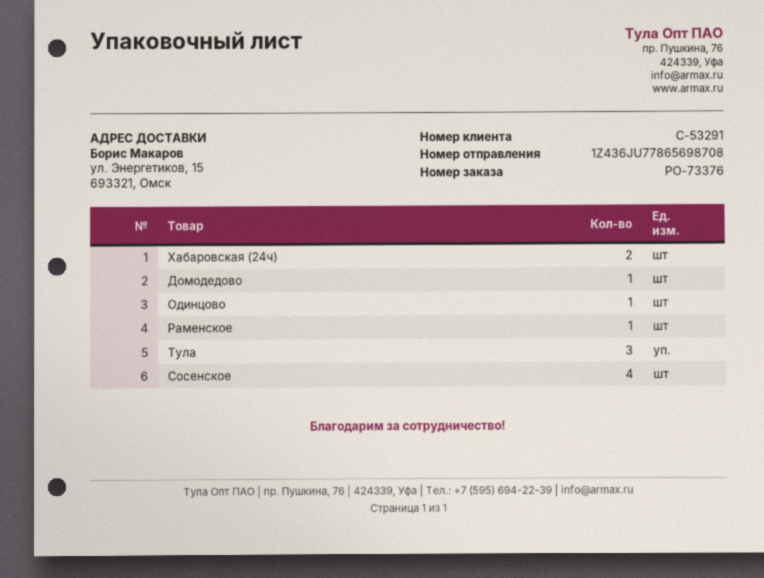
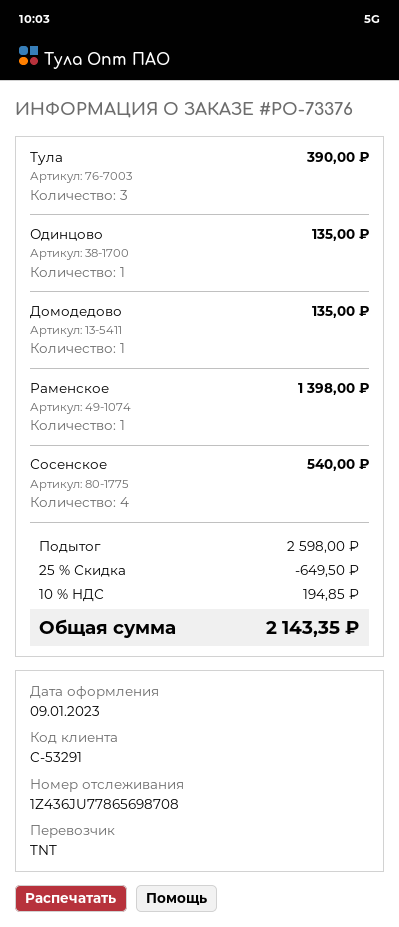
Хабаровская (24ч): 2 -> none

